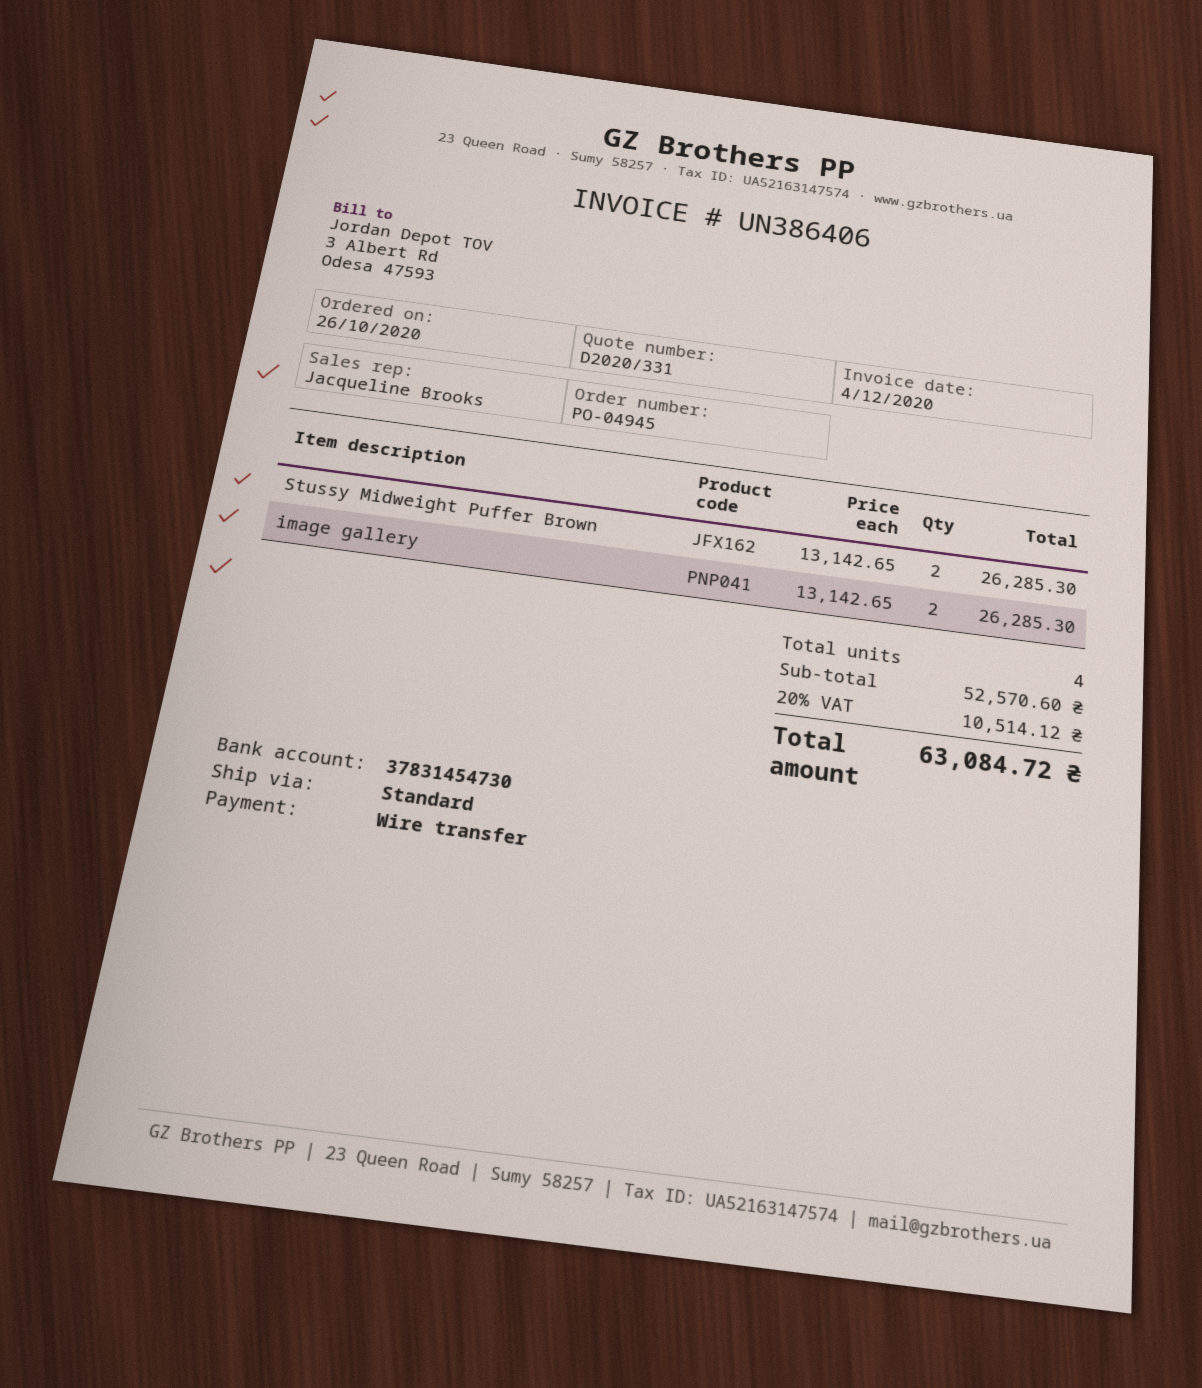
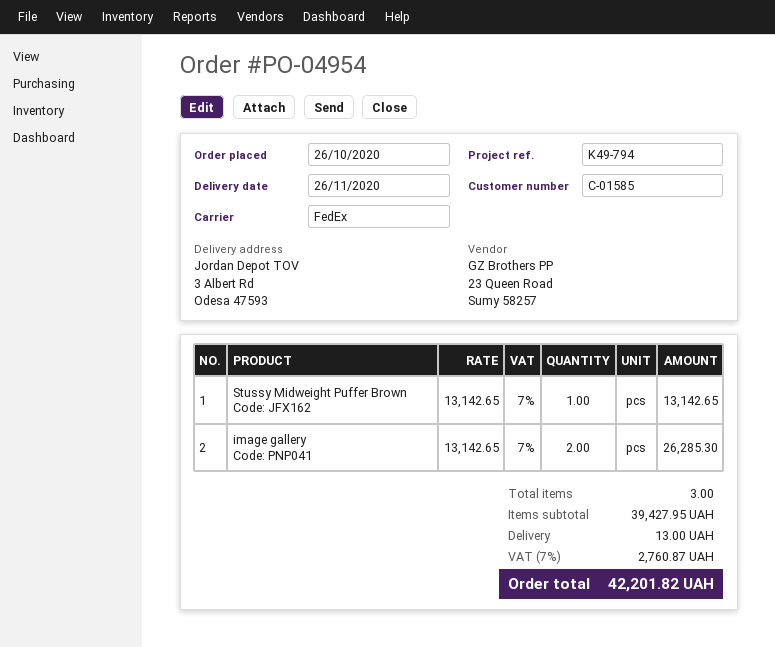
order number: PO-04945 -> PO-04954
shipping method: standard -> FedEx
Stussy Midweight Puffer Brown: 2 x 13142.65 = 26285.30 -> 1 x 13142.65 = 13142.65
total quantity: 4 -> 3
subtotal: 52570.60 -> 39427.95
shipping: none -> 13.00
tax: 20% = 10514.12 -> 7% = 2760.87
total: 63084.72 -> 42201.82

